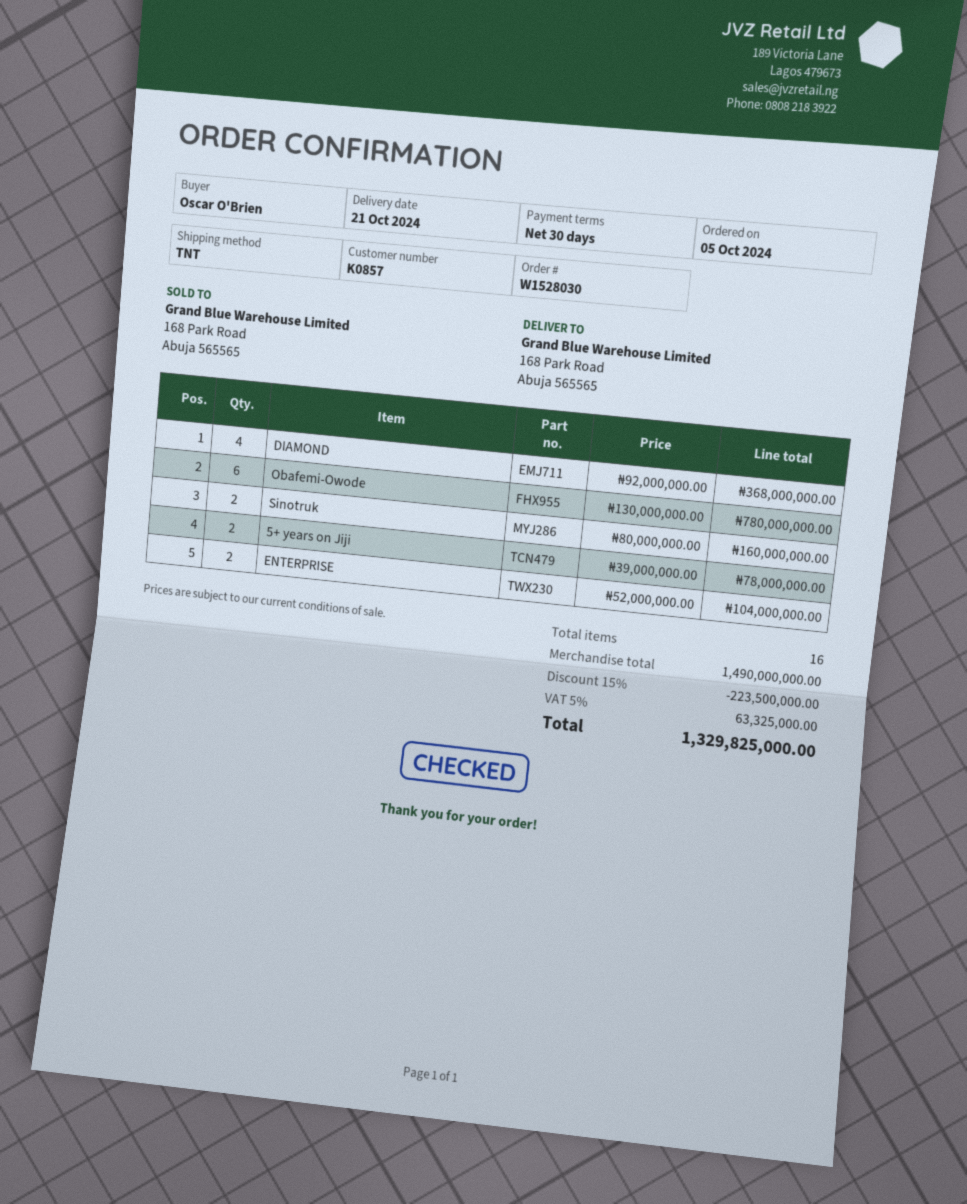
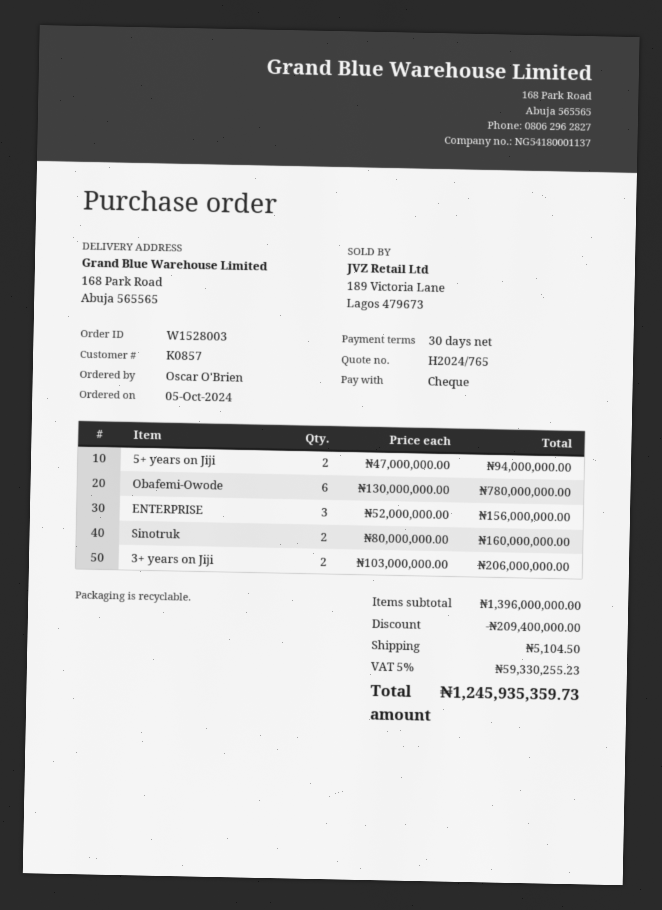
order number: W1528030 -> W1528003
DIAMOND: 4 x 92000000.00 = 368000000.00 -> none
5+ years on Jiji: 2 x 39000000.00 = 78000000.00 -> 2 x 47000000.00 = 94000000.00
ENTERPRISE: 2 x 52000000.00 = 104000000.00 -> 3 x 52000000.00 = 156000000.00
3+ years on Jiji: none -> 2 x 103000000.00 = 206000000.00
subtotal: 1490000000.00 -> 1396000000.00
discount: 223500000.00 -> 209400000.00
shipping: none -> 5104.50
tax: 5% = 63325000.00 -> 5% = 59330255.23
total: 1329825000.00 -> 1245935359.73

